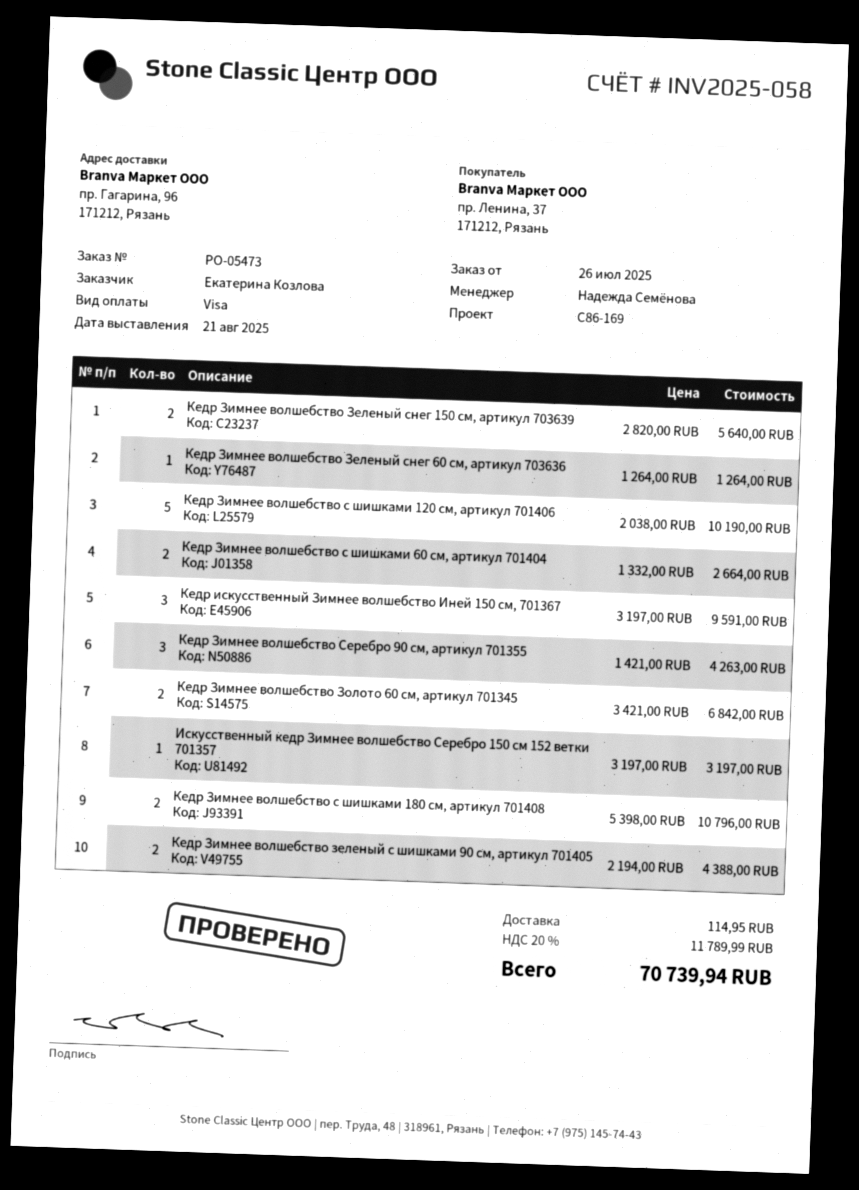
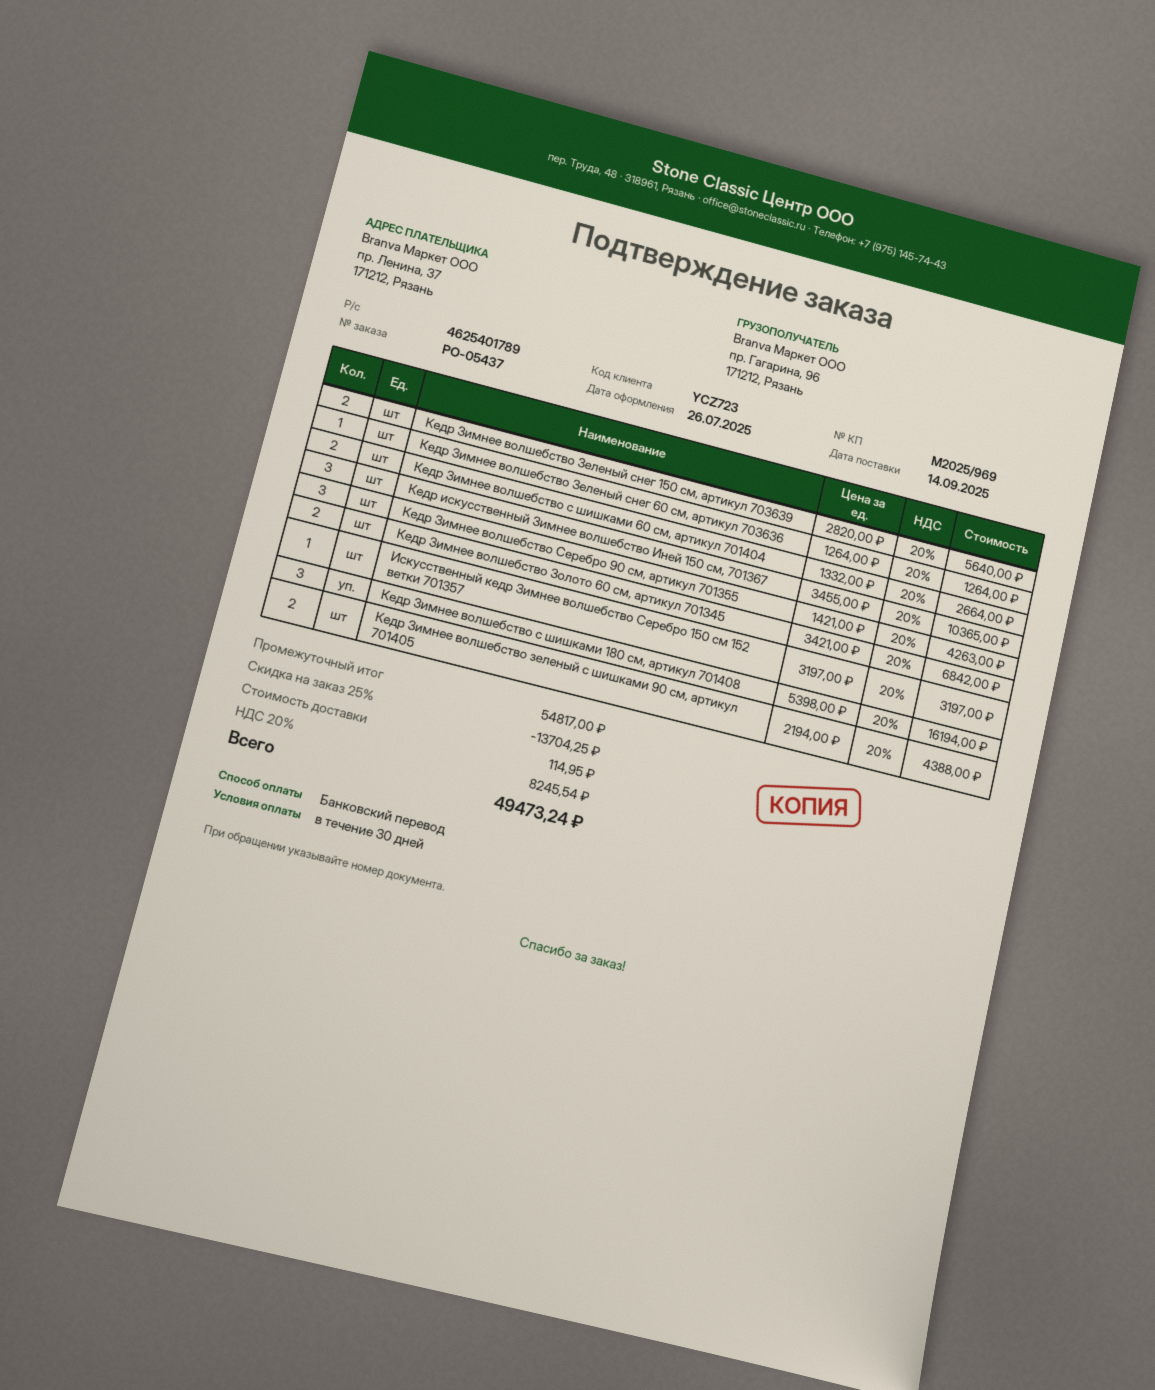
order number: PO-05473 -> PO-05437
payment method: Visa -> bank transfer
Кедр Зимнее волшебство с шишками 120 см, артикул 701406: 5 x 2038.00 = 10190.00 -> none
Кедр искусственный Зимнее волшебство Иней 150 см, 701367: 3 x 3197.00 = 9591.00 -> 3 x 3455.00 = 10365.00
Кедр Зимнее волшебство с шишками 180 см, артикул 701408: 2 x 5398.00 = 10796.00 -> 3 x 5398.00 = 16194.00
discount: none -> 25% = 13704.25
tax: 20% = 11789.99 -> 20% = 8245.54
total: 70739.94 -> 49473.24

